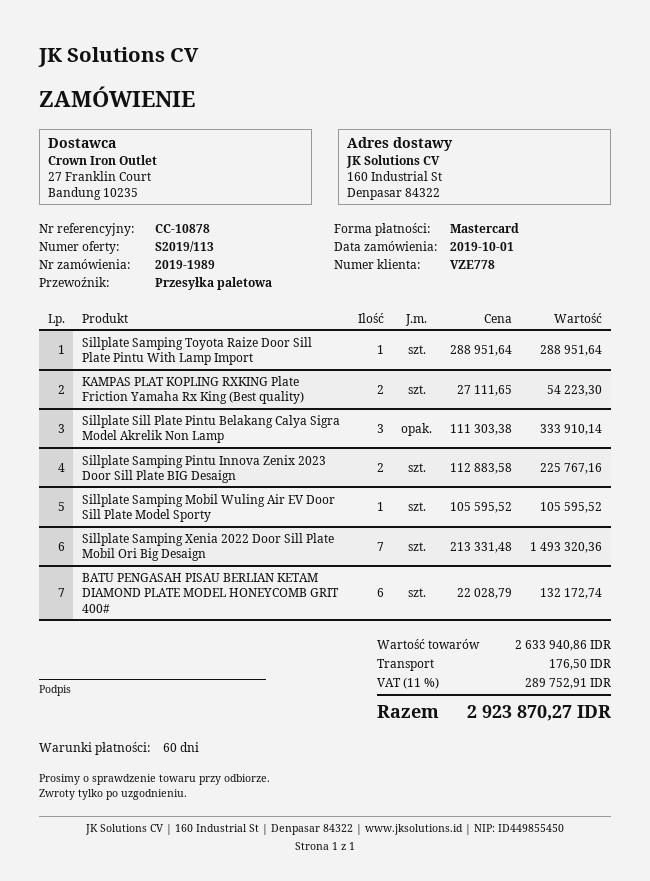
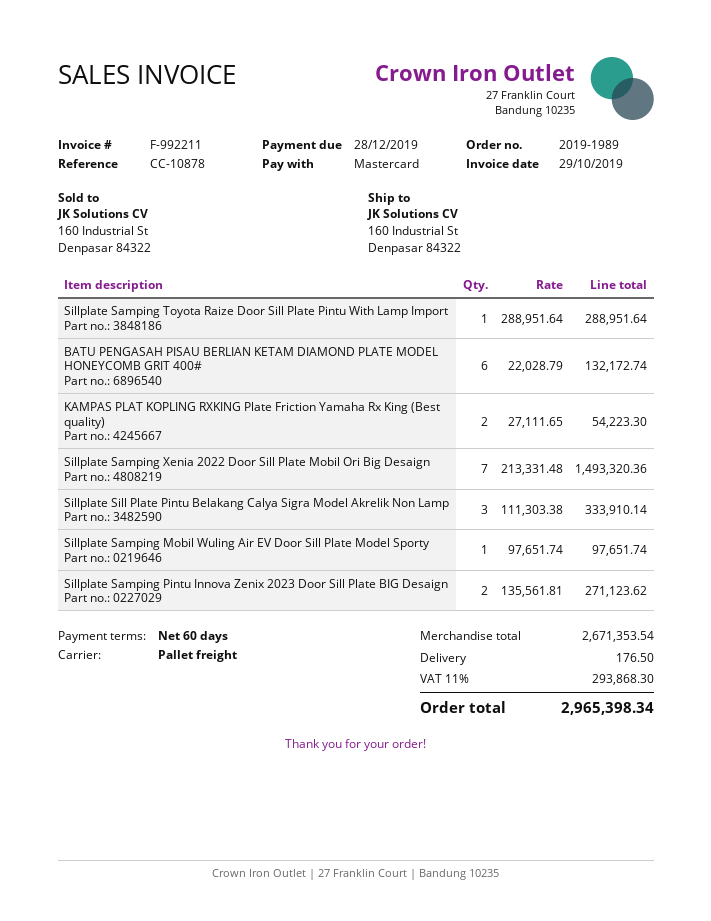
Sillplate Samping Pintu Innova Zenix 2023 Door Sill Plate BIG Desaign: 2 x 112883.58 = 225767.16 -> 2 x 135561.81 = 271123.62
Sillplate Samping Mobil Wuling Air EV Door Sill Plate Model Sporty: 1 x 105595.52 = 105595.52 -> 1 x 97651.74 = 97651.74
subtotal: 2633940.86 -> 2671353.54
tax: 11% = 289752.91 -> 11% = 293868.30
total: 2923870.27 -> 2965398.34

